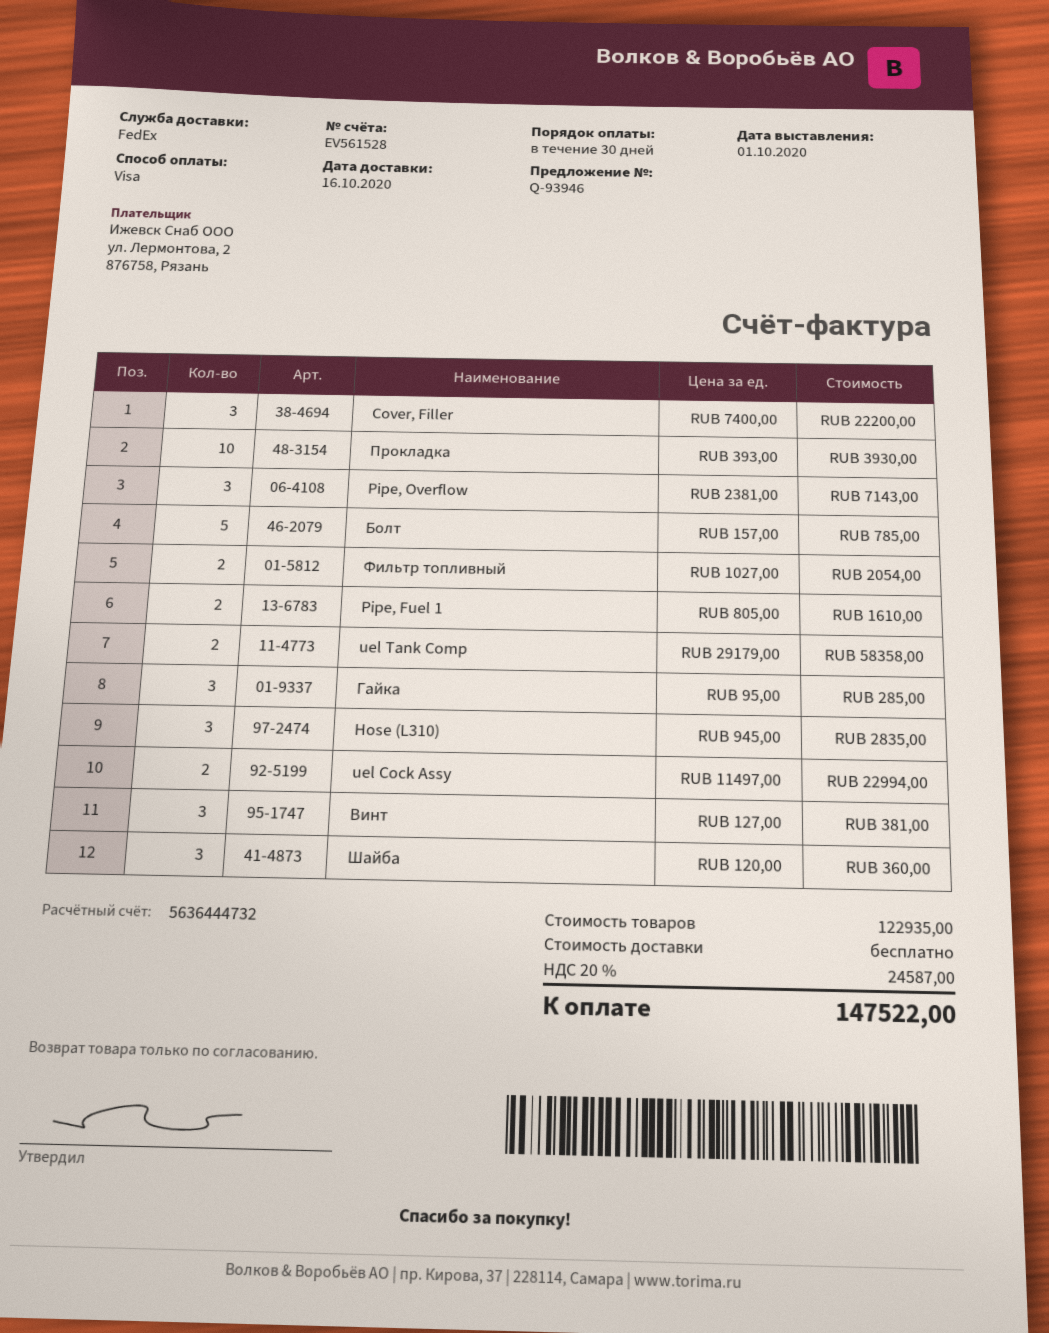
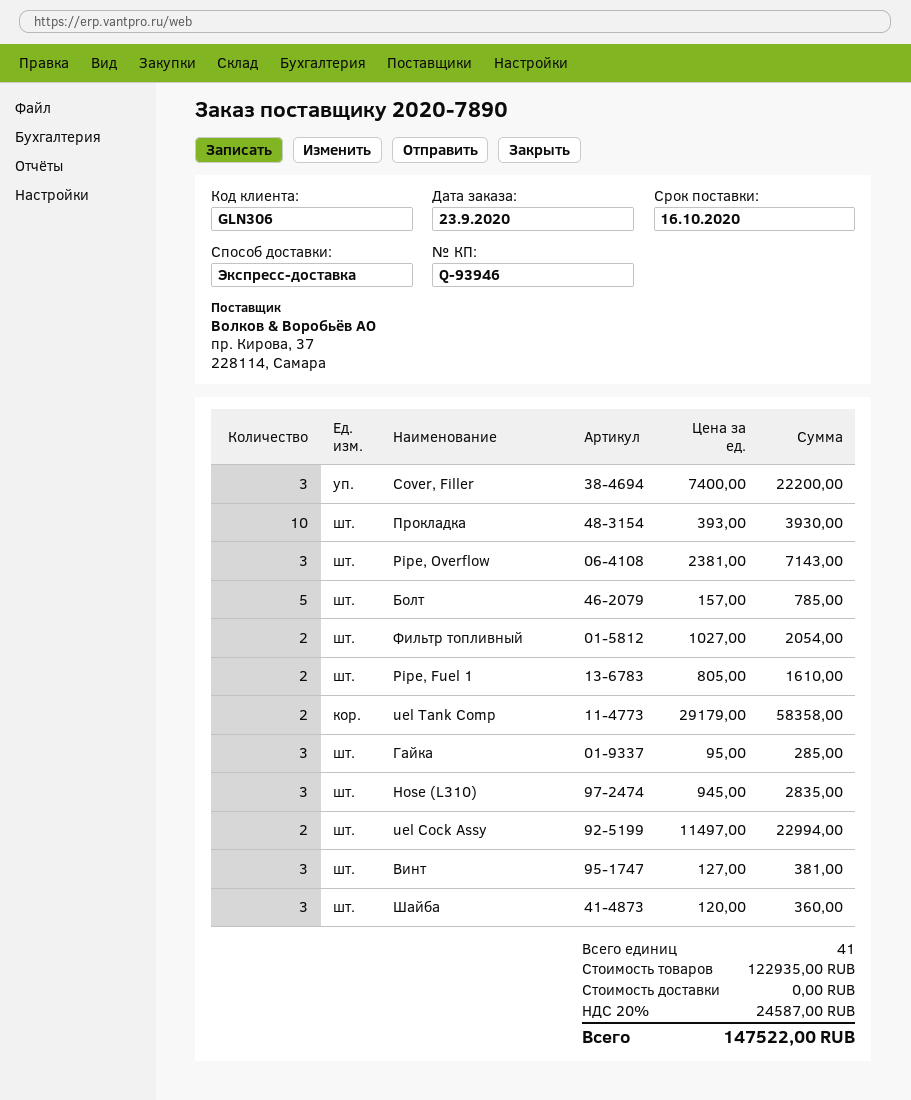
shipping method: FedEx -> express

